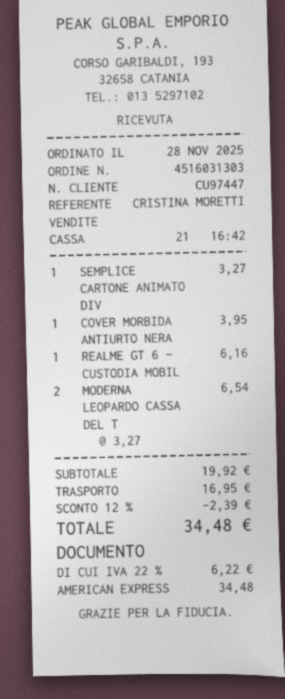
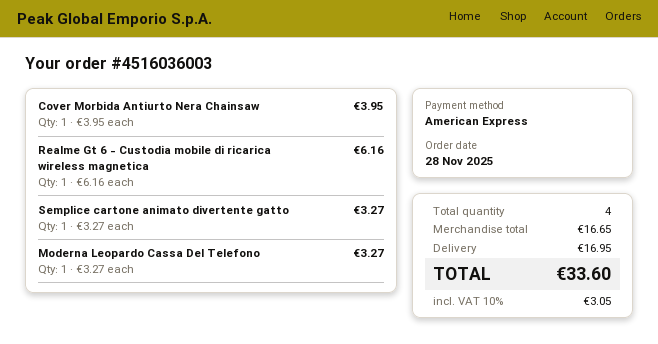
order number: 4516031303 -> 4516036003
MODERNA LEOPARDO CASSA DEL T: 2 x 3.27 = 6.54 -> 1 x 3.27 = 3.27
subtotal: 19.92 -> 16.65
discount: 12% = 2.39 -> none
tax: 22% = 6.22 -> 10% = 3.05
total: 34.48 -> 33.60

